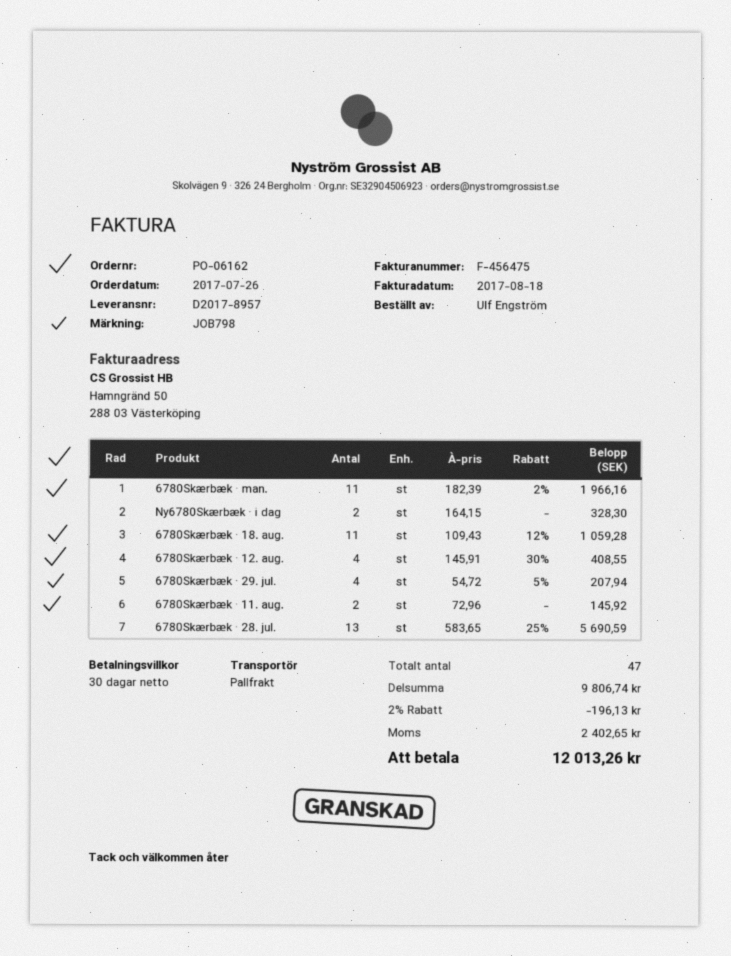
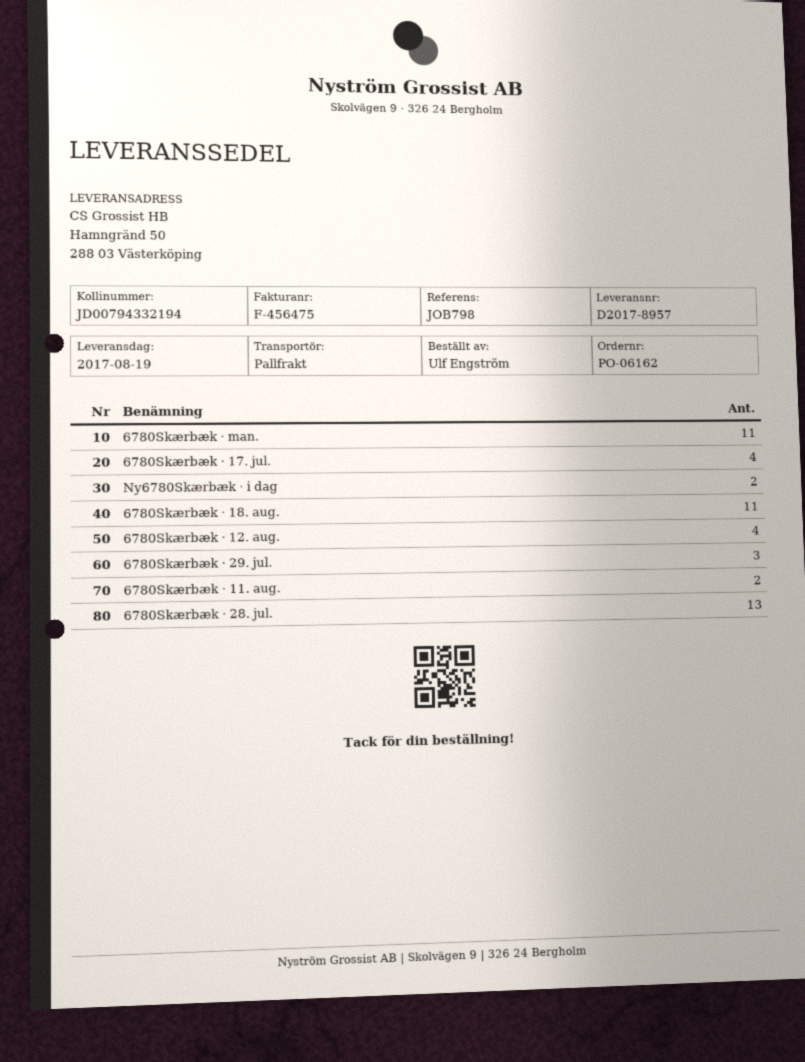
6780Skærbæk · 29. jul.: 4 -> 3
6780Skærbæk · 17. jul.: none -> 4

